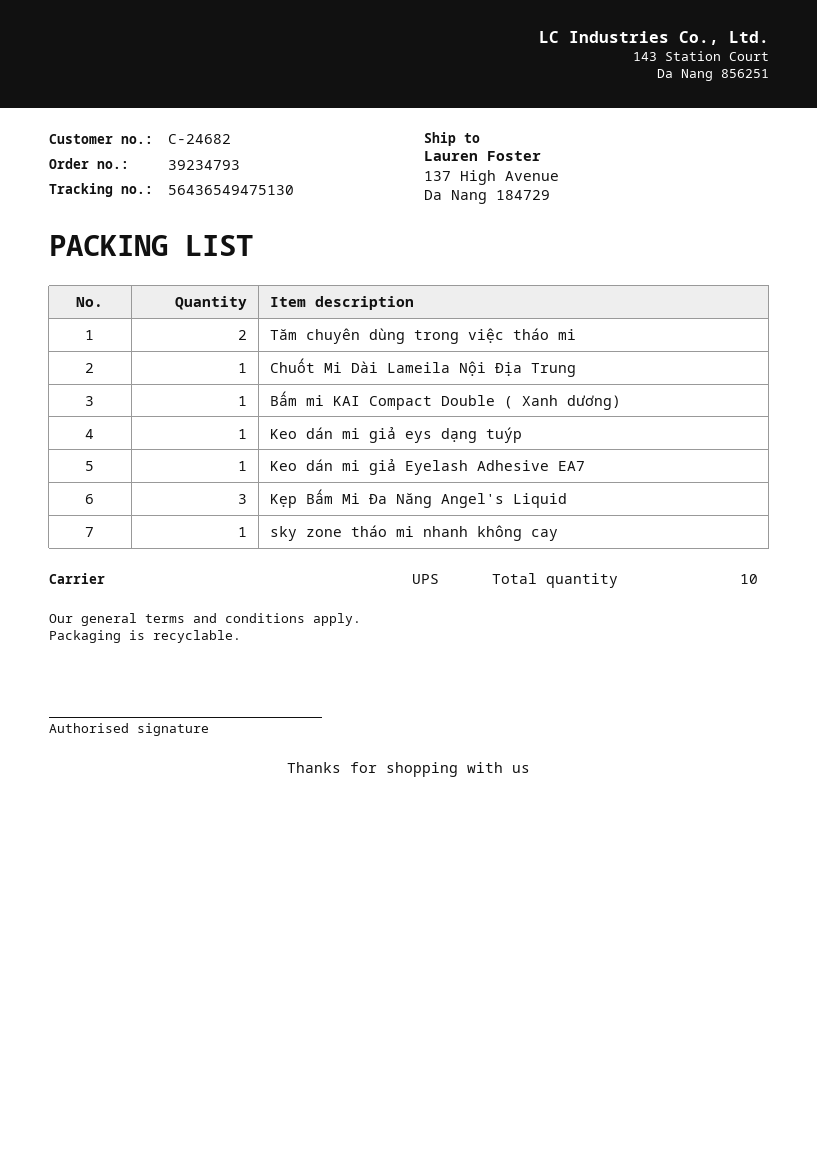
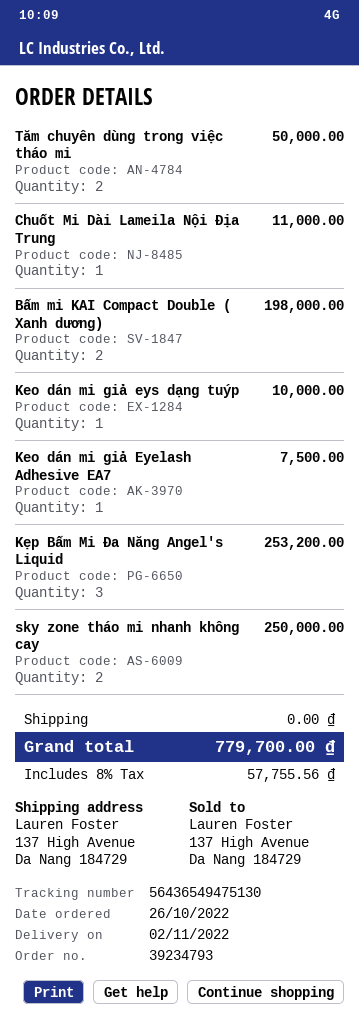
Bấm mi KAI Compact Double ( Xanh dương): 1 -> 2
sky zone tháo mi nhanh không cay: 1 -> 2

